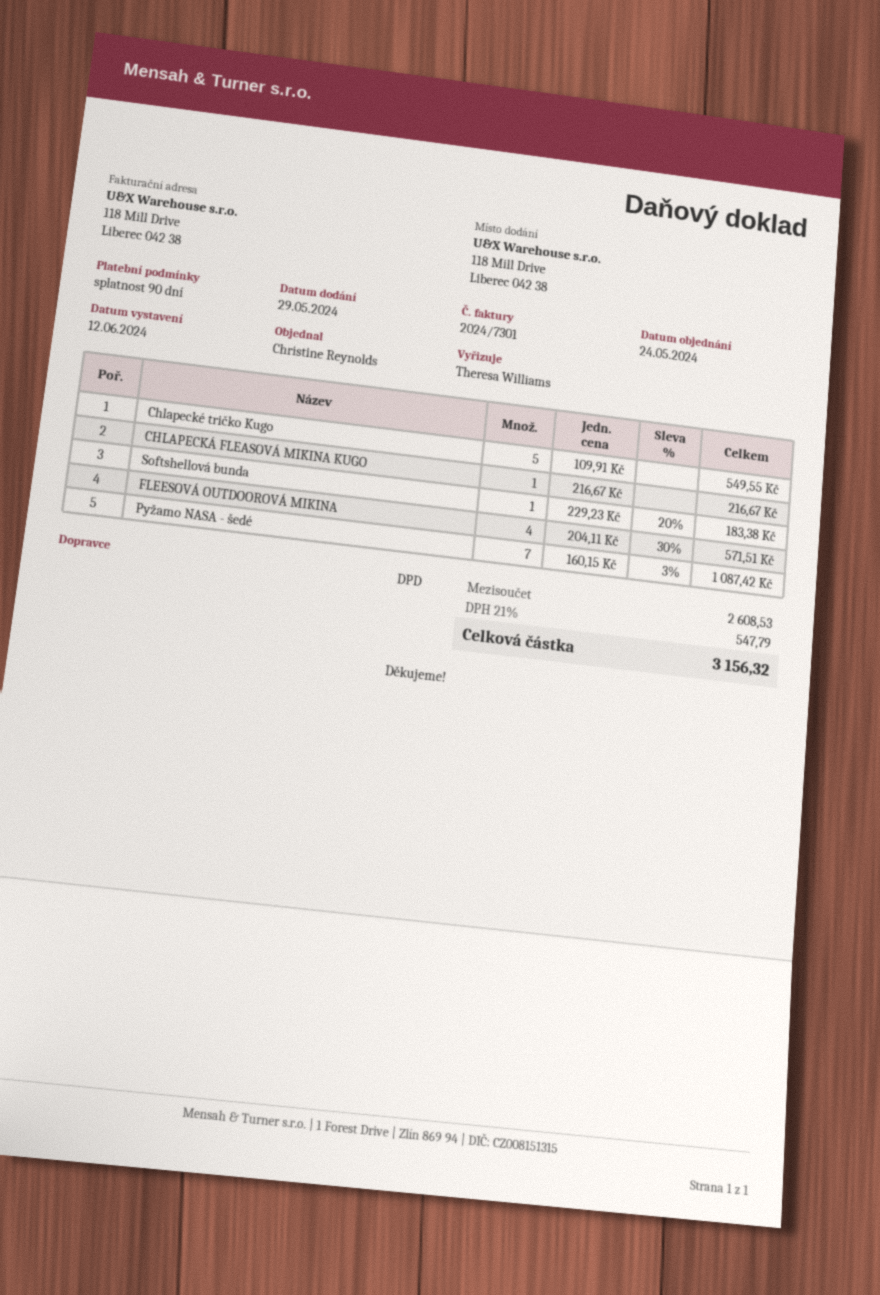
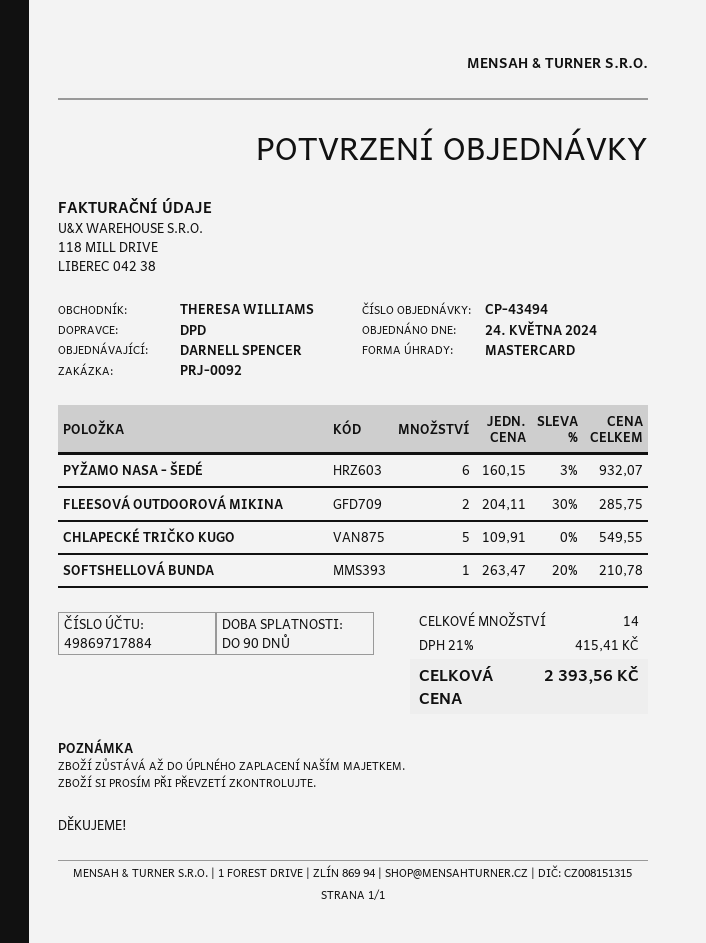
ordered by: Christine Reynolds -> DARNELL SPENCER
CHLAPECKÁ FLEASOVÁ MIKINA KUGO: 1 x 216.67 = 216.67 -> none
Softshellová bunda: 1 x 229.23 - 20% = 183.38 -> 1 x 263.47 - 20% = 210.78
FLEESOVÁ OUTDOOROVÁ MIKINA: 4 x 204.11 - 30% = 571.51 -> 2 x 204.11 - 30% = 285.75
Pyžamo NASA - šedé: 7 x 160.15 - 3% = 1087.42 -> 6 x 160.15 - 3% = 932.07
tax: 21% = 547.79 -> 21% = 415.41
total: 3156.32 -> 2393.56

